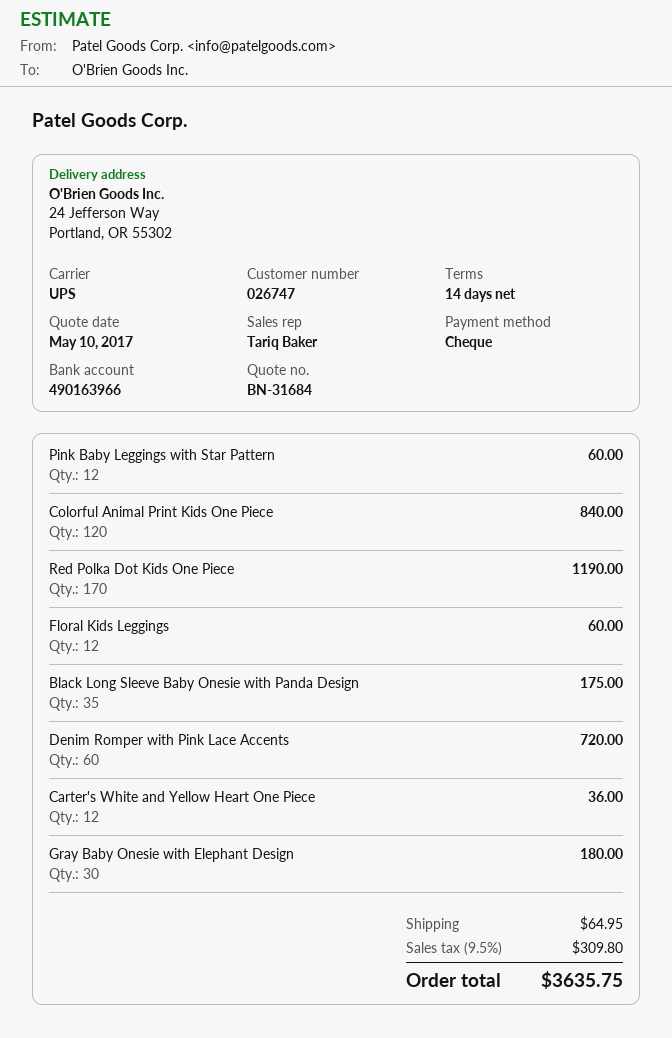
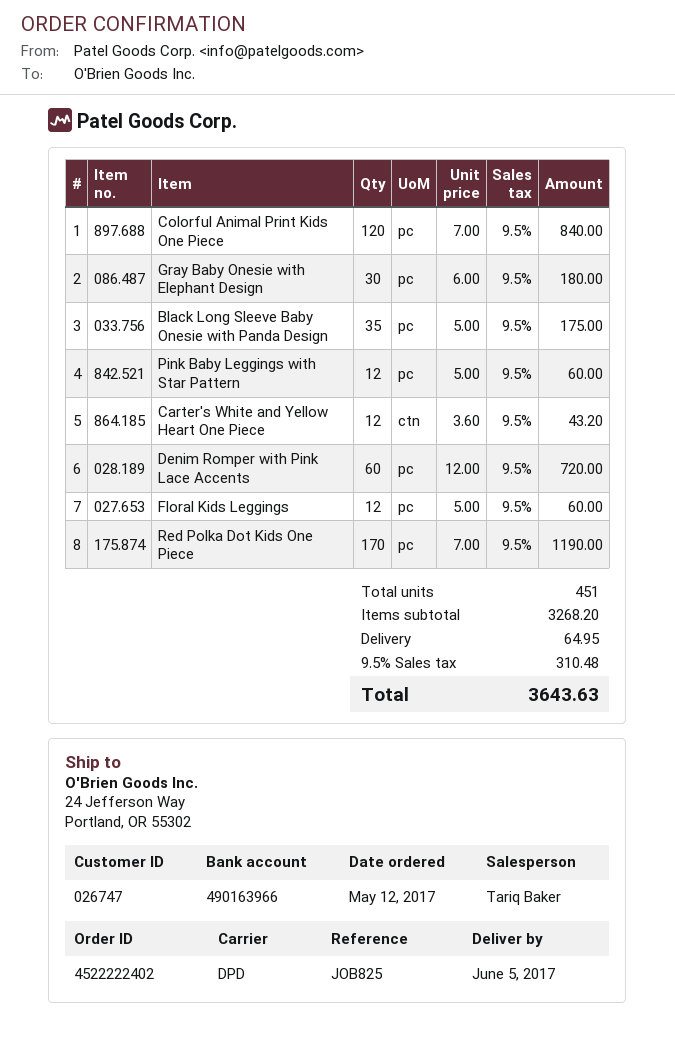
shipping method: UPS -> DPD
Carter's White and Yellow Heart One Piece: 12 for 36.00 -> 12 for 43.20
tax: 9.5% = 309.80 -> 9.5% = 310.48
total: 3635.75 -> 3643.63

